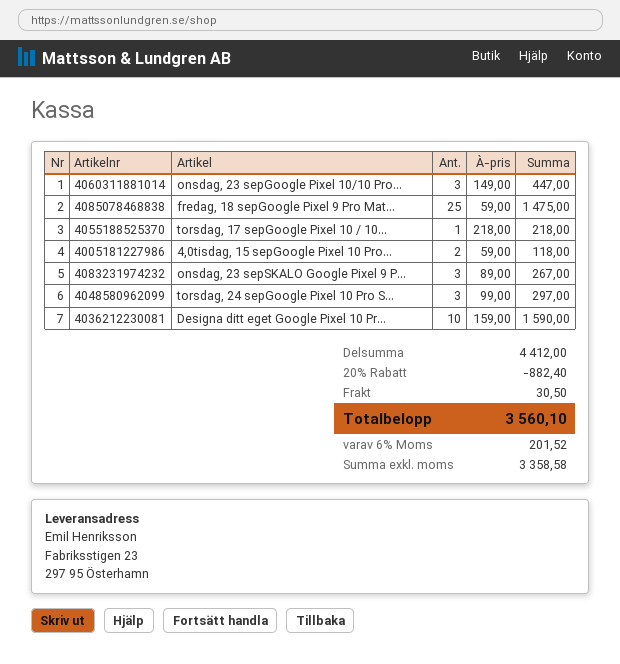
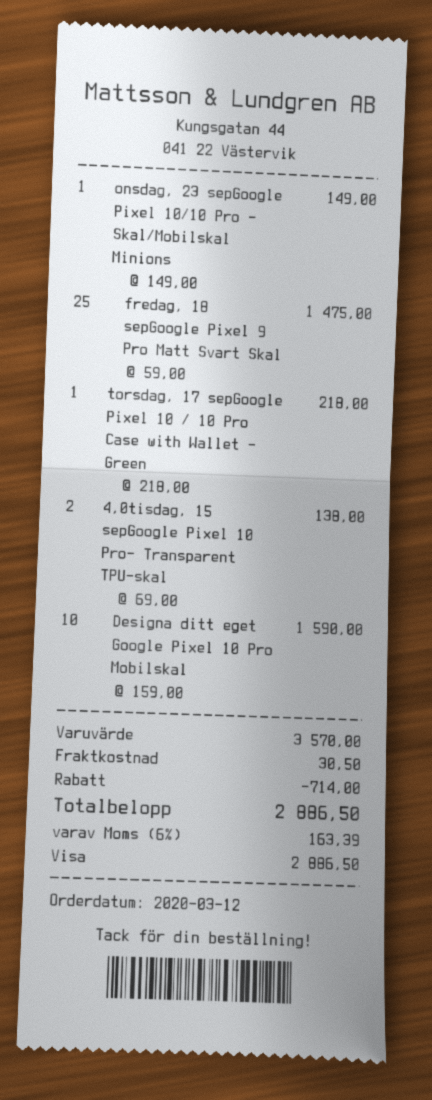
onsdag, 23 sepGoogle Pixel 10/10 Pro...: 3 x 149.00 = 447.00 -> 1 x 149.00 = 149.00
4,0tisdag, 15 sepGoogle Pixel 10 Pro...: 2 x 59.00 = 118.00 -> 2 x 69.00 = 138.00
onsdag, 23 sepSKALO Google Pixel 9 P...: 3 x 89.00 = 267.00 -> none
torsdag, 24 sepGoogle Pixel 10 Pro S...: 3 x 99.00 = 297.00 -> none
subtotal: 4412.00 -> 3570.00
discount: 882.40 -> 714.00
tax: 6% = 201.52 -> 6% = 163.39
total: 3560.10 -> 2886.50

